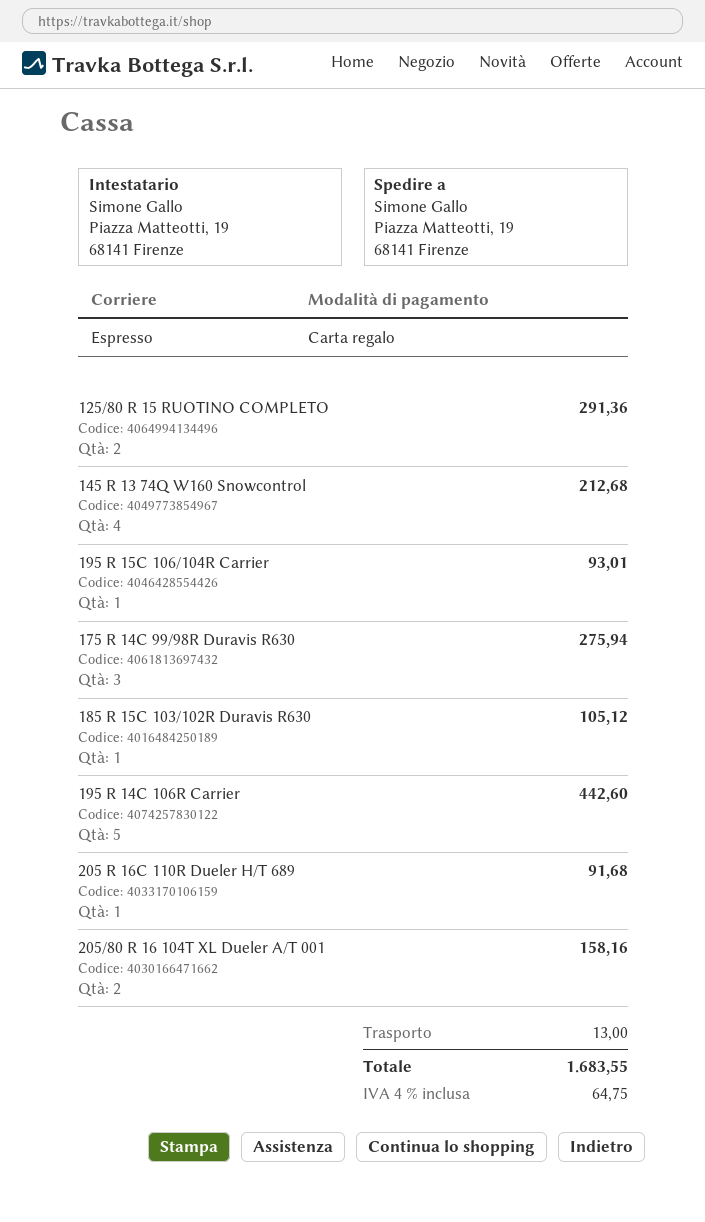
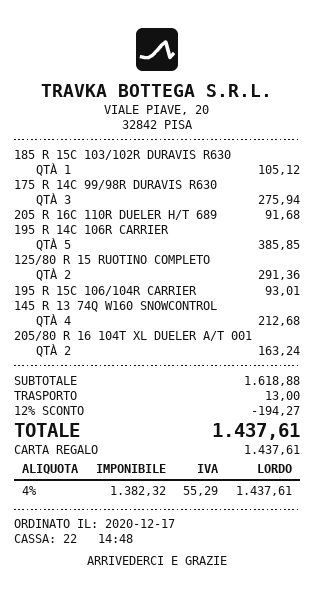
195 R 14C 106R Carrier: 5 for 442.60 -> 5 for 385.85
205/80 R 16 104T XL Dueler A/T 001: 2 for 158.16 -> 2 for 163.24
discount: none -> 12% = 194.27
tax: 4% = 64.75 -> 4% = 55.29
total: 1683.55 -> 1437.61

